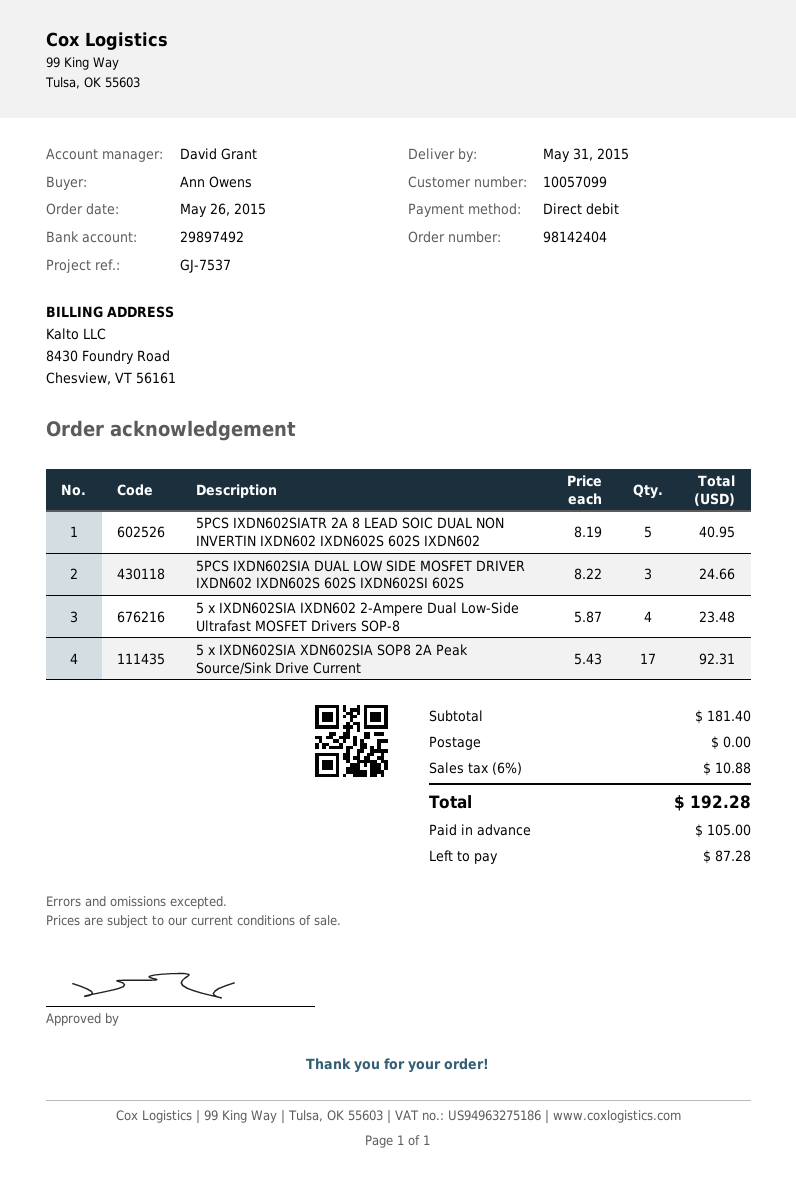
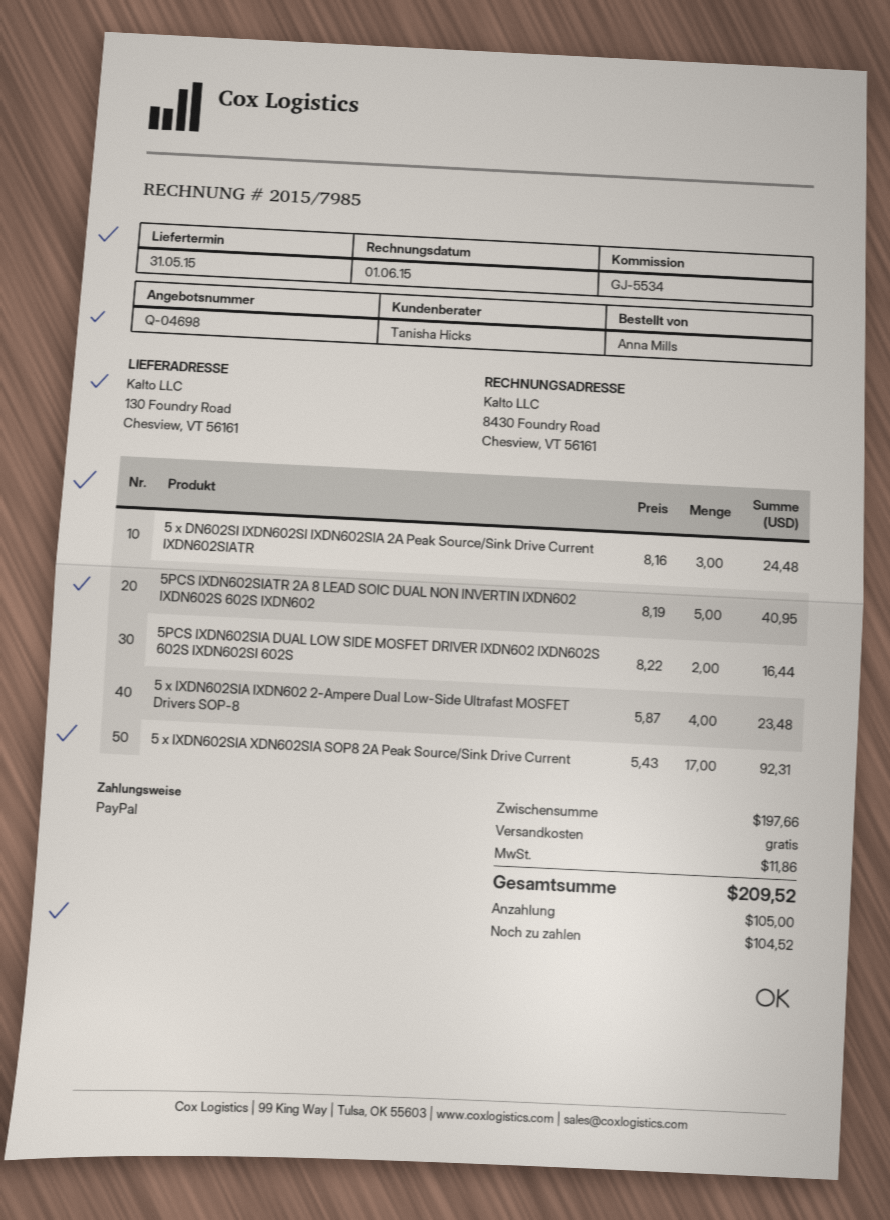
reference: GJ-7537 -> GJ-5534
ordered by: Ann Owens -> Anna Mills
sales rep: David Grant -> Tanisha Hicks
payment method: direct debit -> PayPal
5PCS IXDN602SIA DUAL LOW SIDE MOSFET DRIVER IXDN602 IXDN602S 602S IXDN602SI 602S: 3 x 8.22 = 24.66 -> 2 x 8.22 = 16.44
5 x DN602SI IXDN602SI IXDN602SIA 2A Peak Source/Sink Drive Current IXDN602SIATR: none -> 3 x 8.16 = 24.48
subtotal: 181.40 -> 197.66
tax: 10.88 -> 11.86
total: 192.28 -> 209.52
balance: 87.28 -> 104.52

